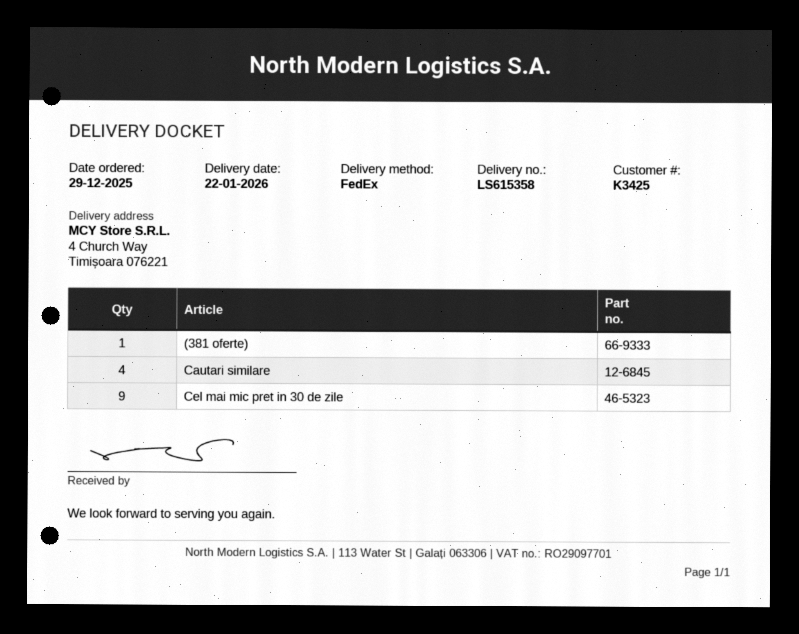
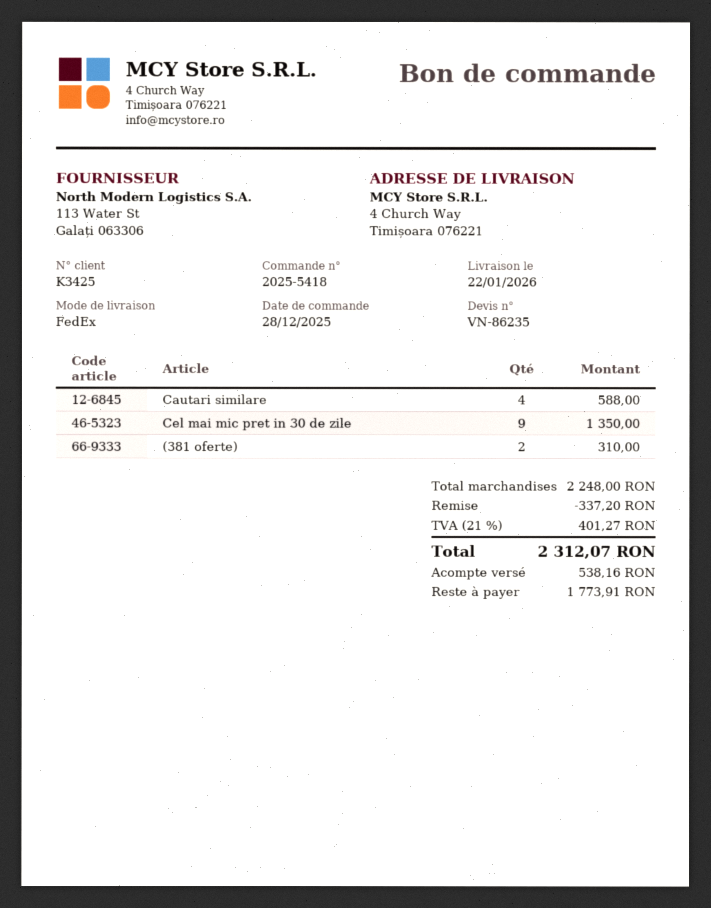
order date: 2025-12-29 -> 2025-12-28
(381 oferte): 1 -> 2

